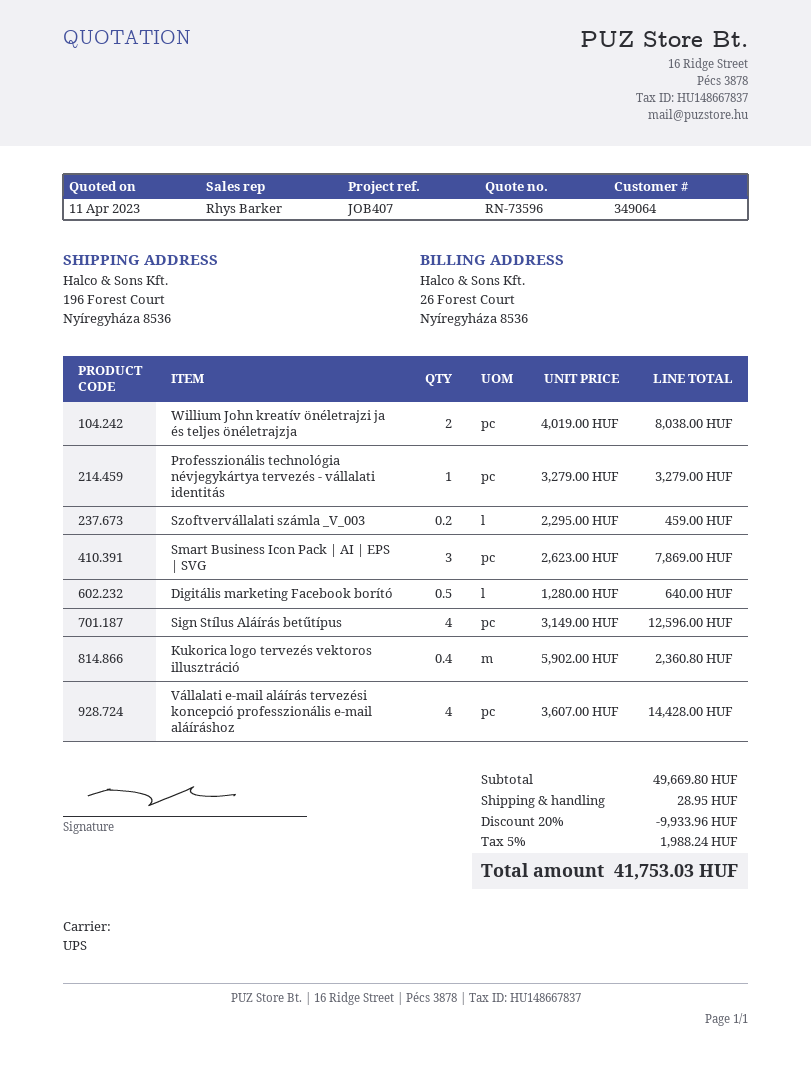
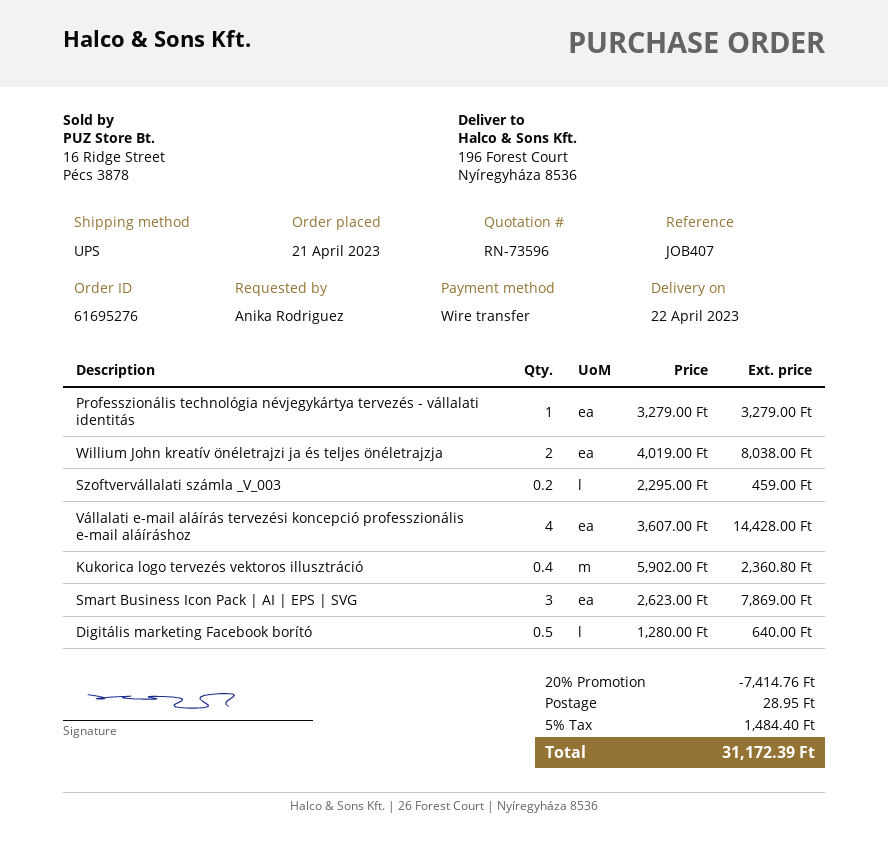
Sign Stílus Aláírás betűtípus: 4 x 3149.00 = 12596.00 -> none
discount: 20% = 9933.96 -> 20% = 7414.76
tax: 5% = 1988.24 -> 5% = 1484.40
total: 41753.03 -> 31172.39

